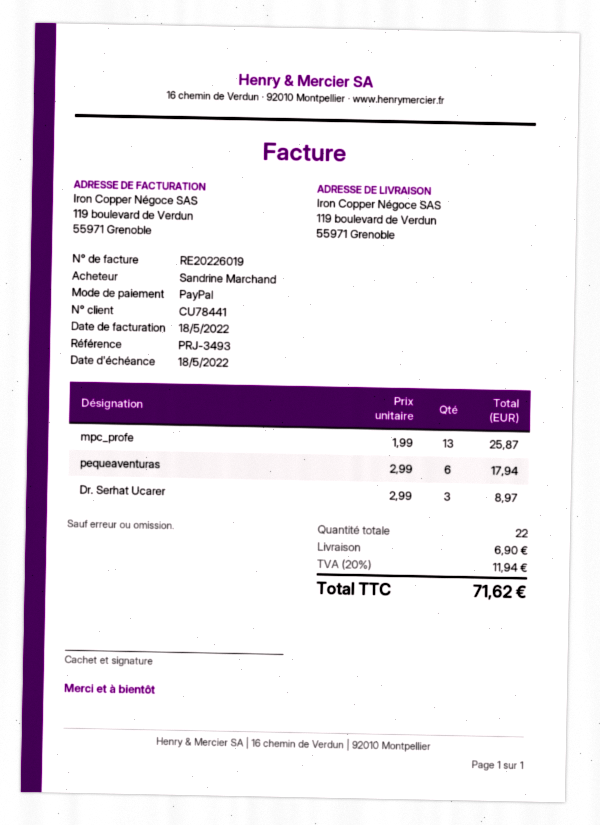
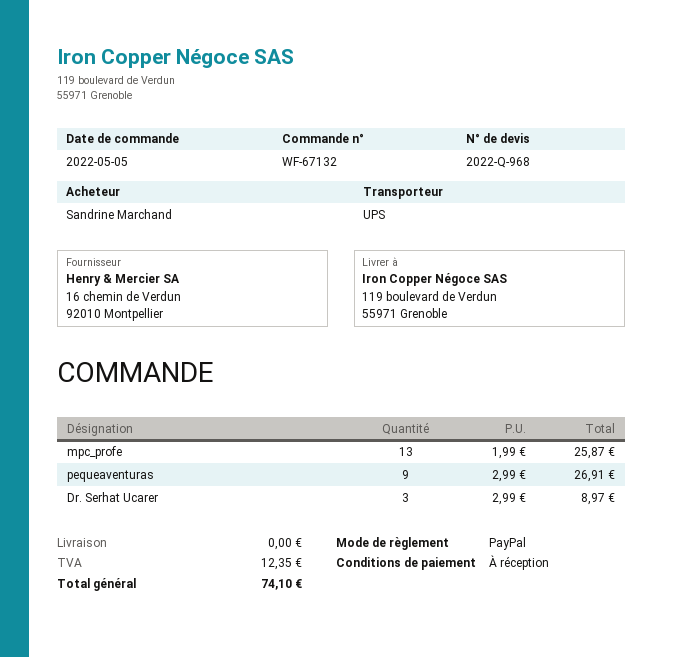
pequeaventuras: 6 x 2.99 = 17.94 -> 9 x 2.99 = 26.91
shipping: 6.90 -> 0.00
tax: 11.94 -> 12.35
total: 71.62 -> 74.10

